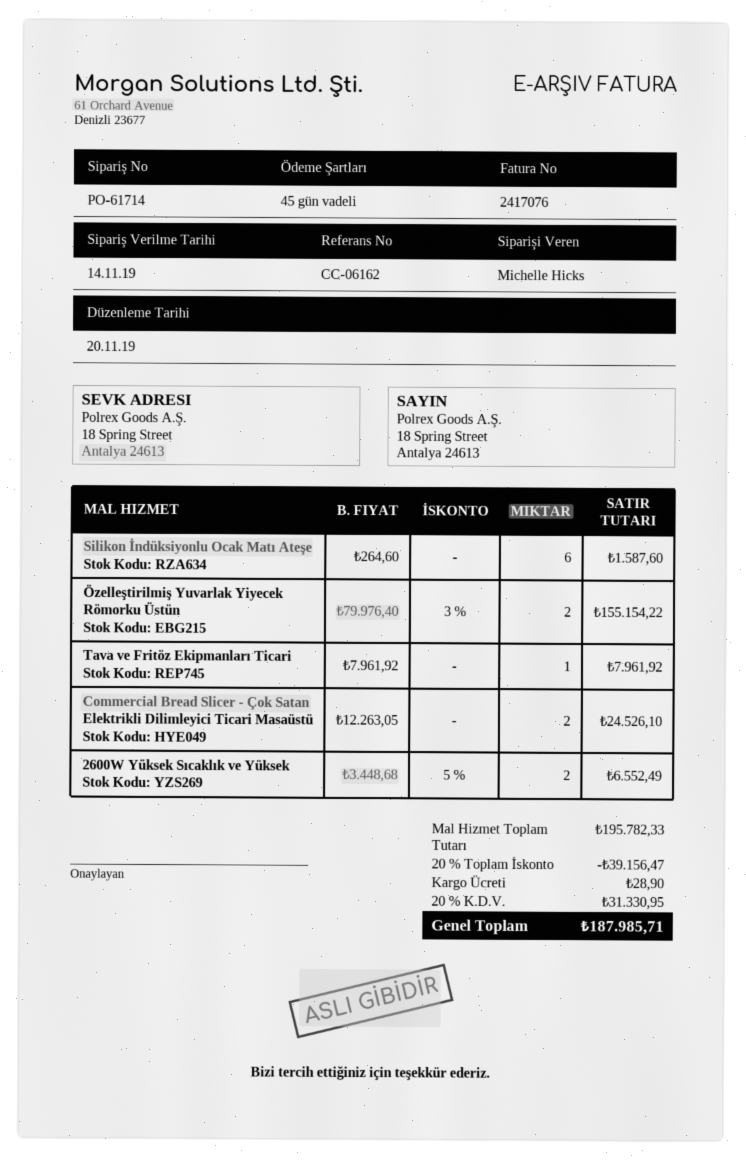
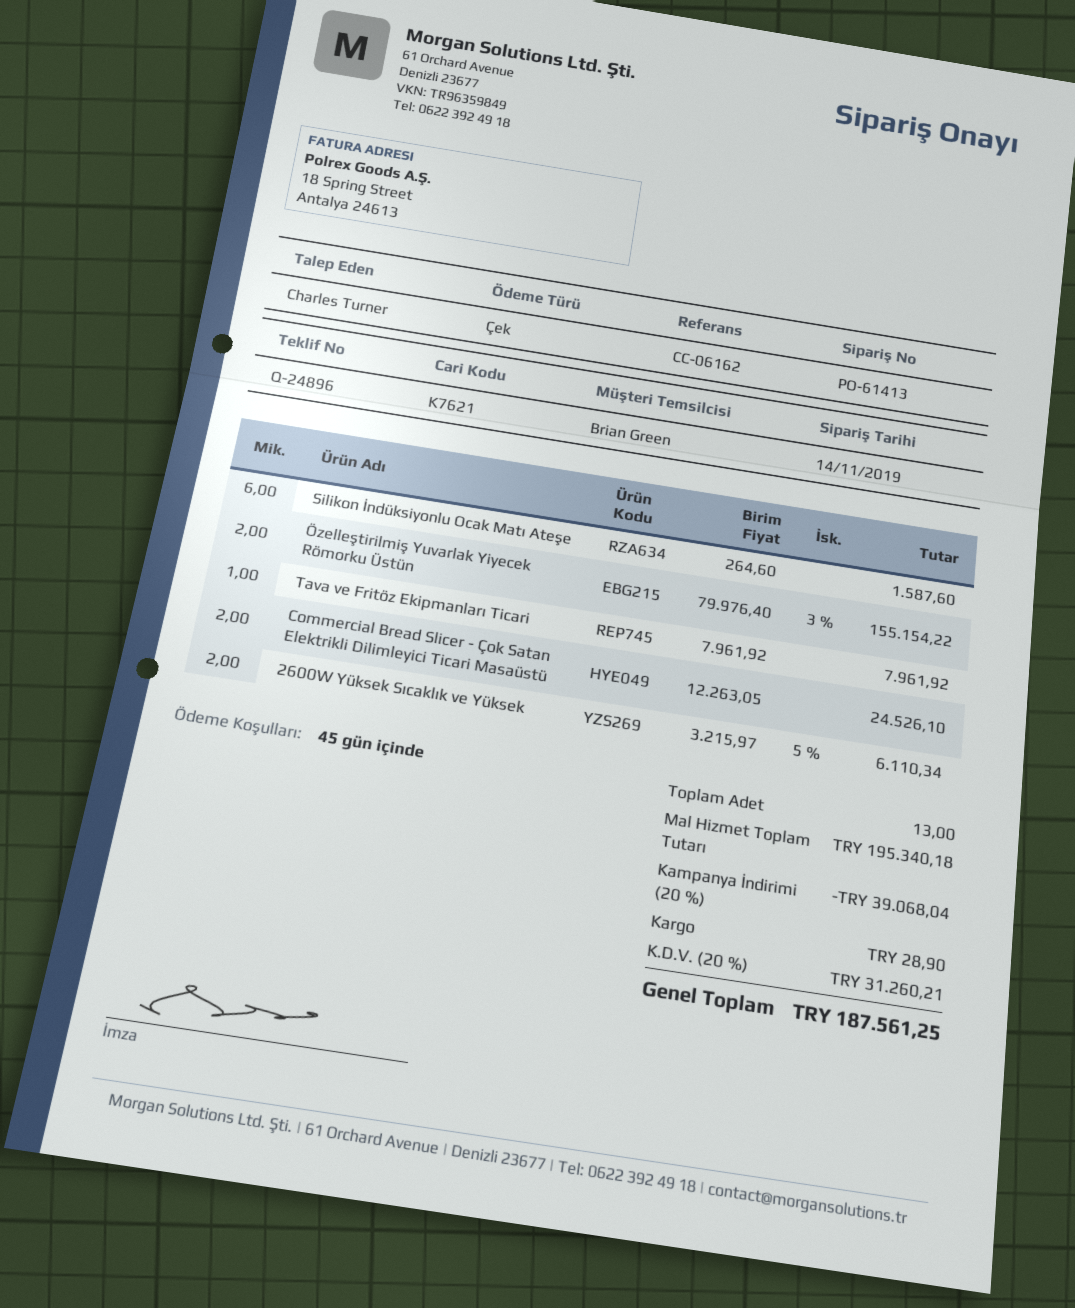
order number: PO-61714 -> PO-61413
ordered by: Michelle Hicks -> Charles Turner
2600W Yüksek Sıcaklık ve Yüksek: 2 x 3448.68 - 5% = 6552.49 -> 2 x 3215.97 - 5% = 6110.34
subtotal: 195782.33 -> 195340.18
discount: 20% = 39156.47 -> 20% = 39068.04
tax: 20% = 31330.95 -> 20% = 31260.21
total: 187985.71 -> 187561.25

